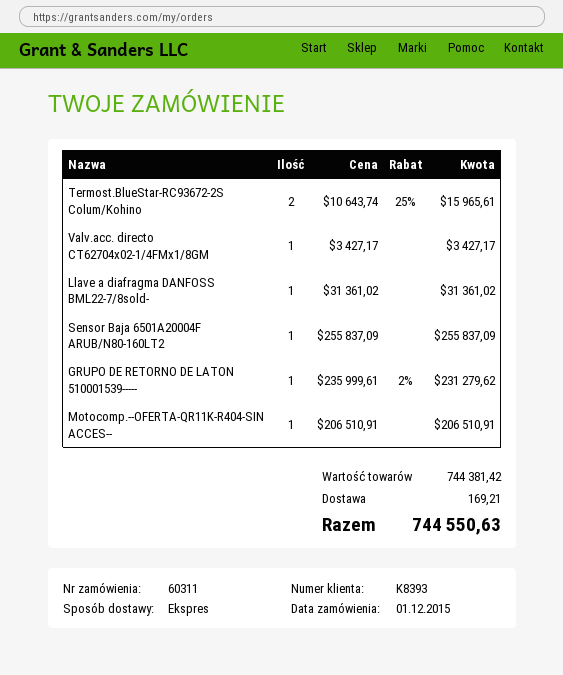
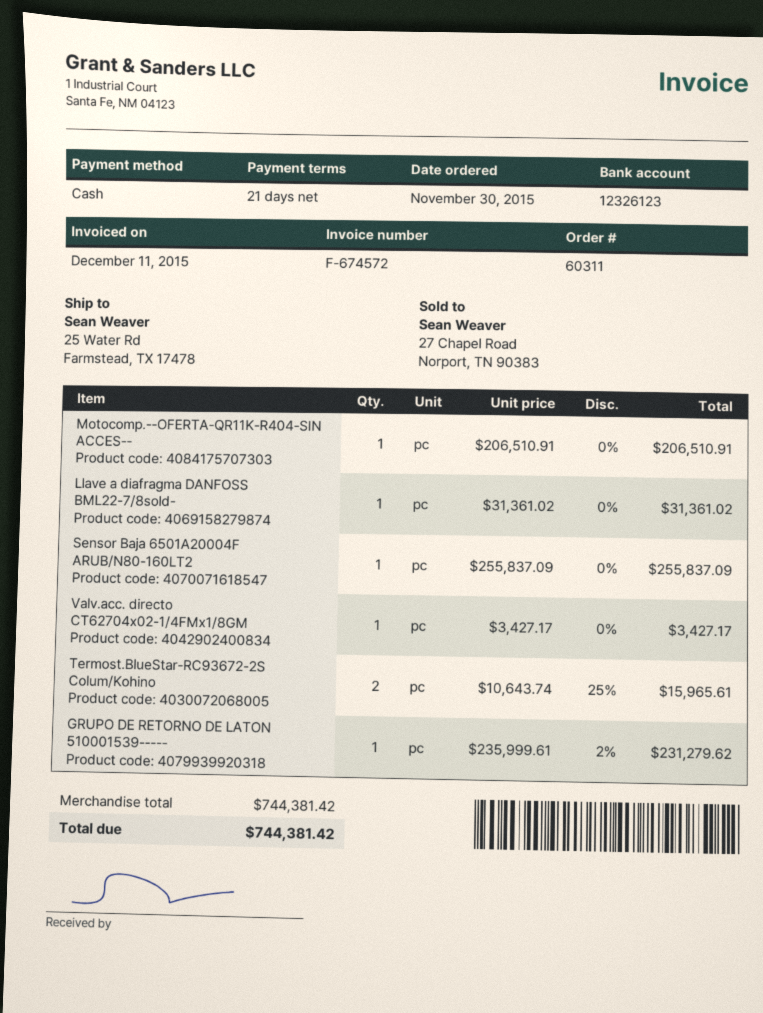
order date: 2015-12-01 -> 2015-11-30
shipping: 169.21 -> none
total: 744550.63 -> 744381.42

